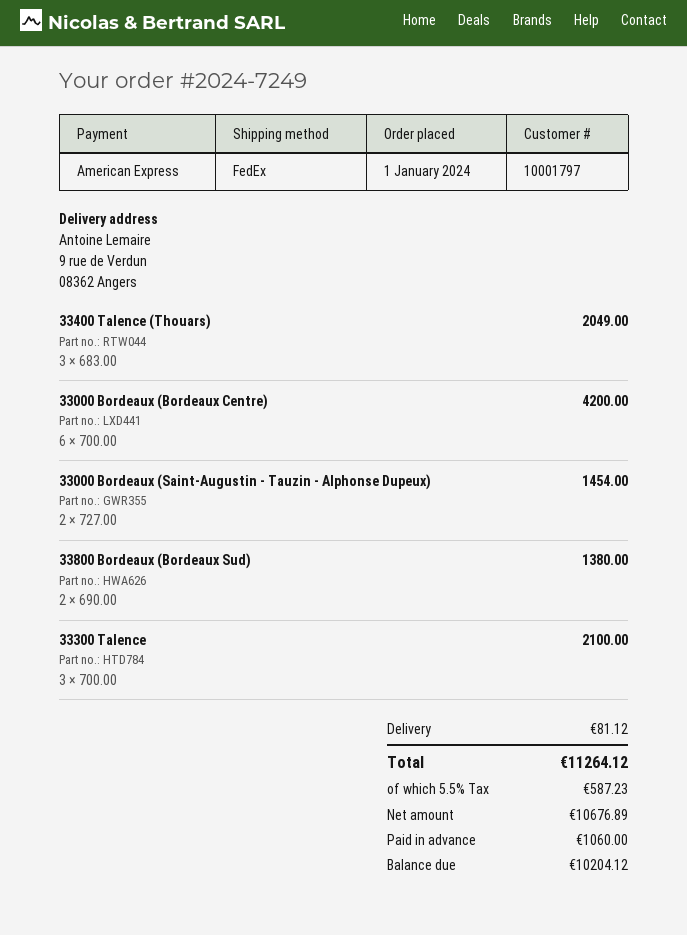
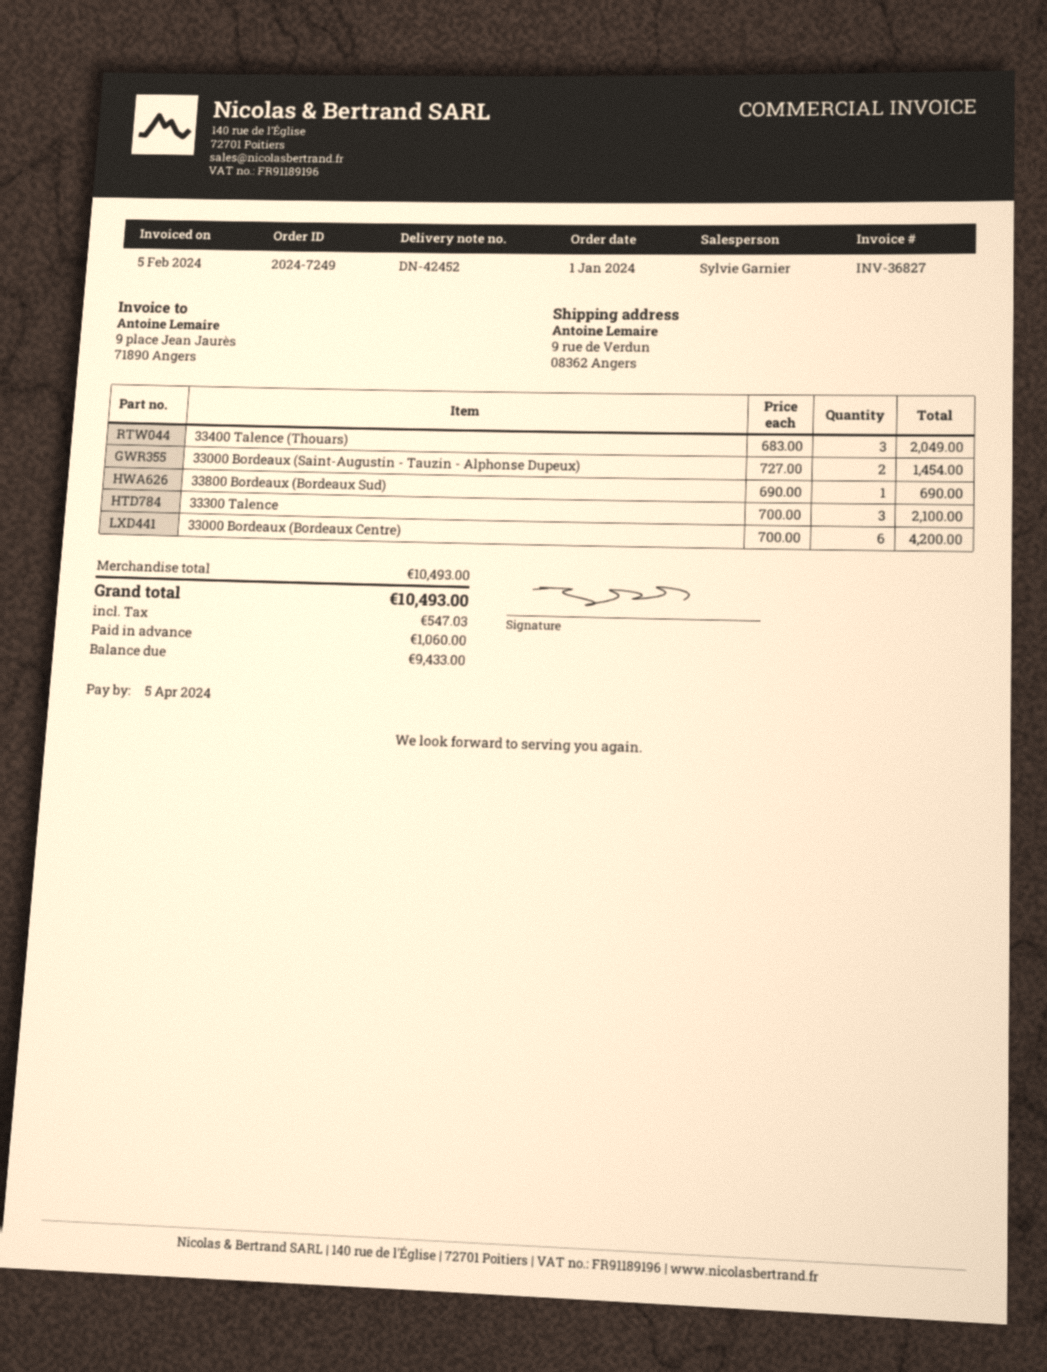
33800 Bordeaux (Bordeaux Sud): 2 x 690.00 = 1380.00 -> 1 x 690.00 = 690.00
shipping: 81.12 -> none
tax: 587.23 -> 547.03
total: 11264.12 -> 10493.00
balance: 10204.12 -> 9433.00

